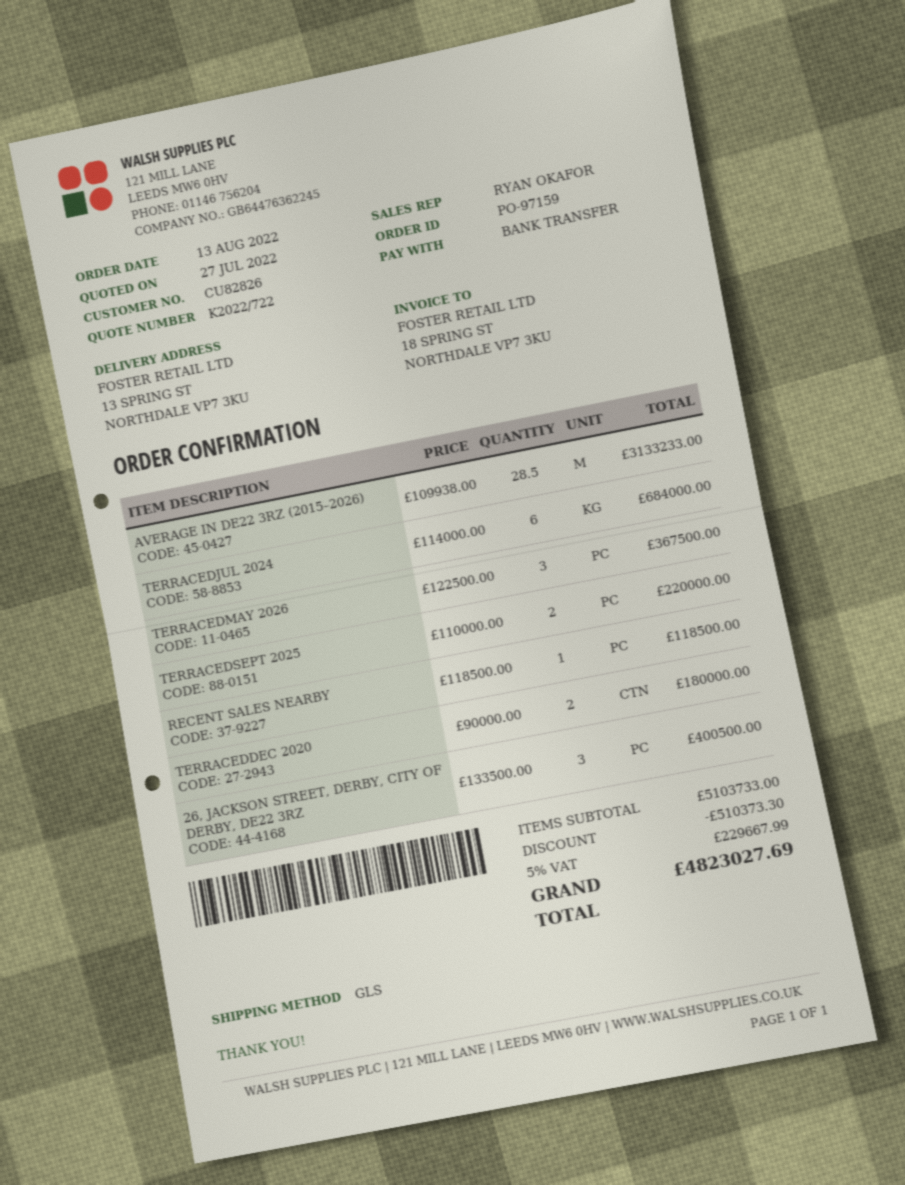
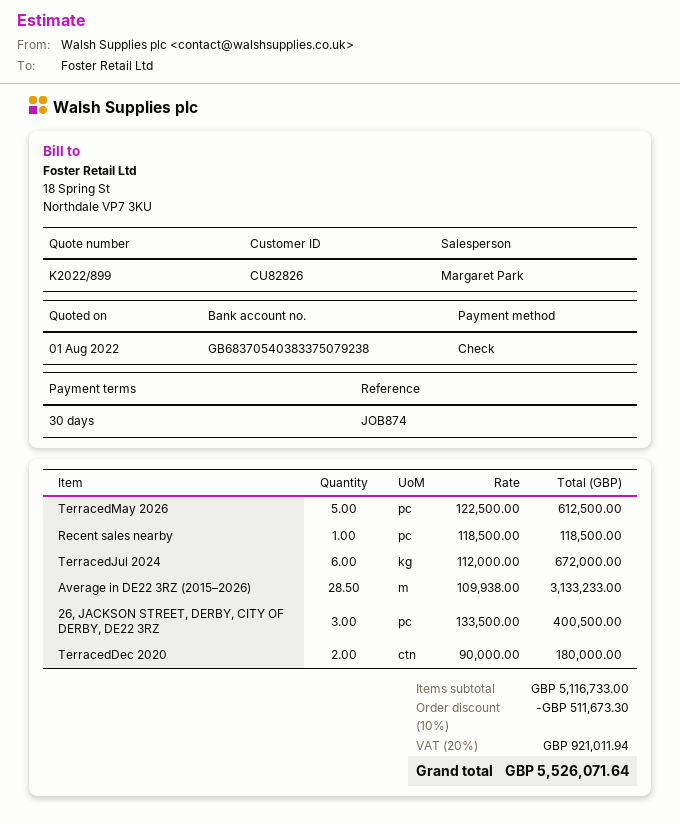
quote number: K2022/722 -> K2022/899
quote date: 2022-07-27 -> 2022-08-01
sales rep: RYAN OKAFOR -> Margaret Park
payment method: bank transfer -> cheque
TERRACEDJUL 2024: 6 x 114000.00 = 684000.00 -> 6 x 112000.00 = 672000.00
TERRACEDMAY 2026: 3 x 122500.00 = 367500.00 -> 5 x 122500.00 = 612500.00
TERRACEDSEPT 2025: 2 x 110000.00 = 220000.00 -> none
subtotal: 5103733.00 -> 5116733.00
discount: 510373.30 -> 511673.30
tax: 5% = 229667.99 -> 20% = 921011.94
total: 4823027.69 -> 5526071.64

